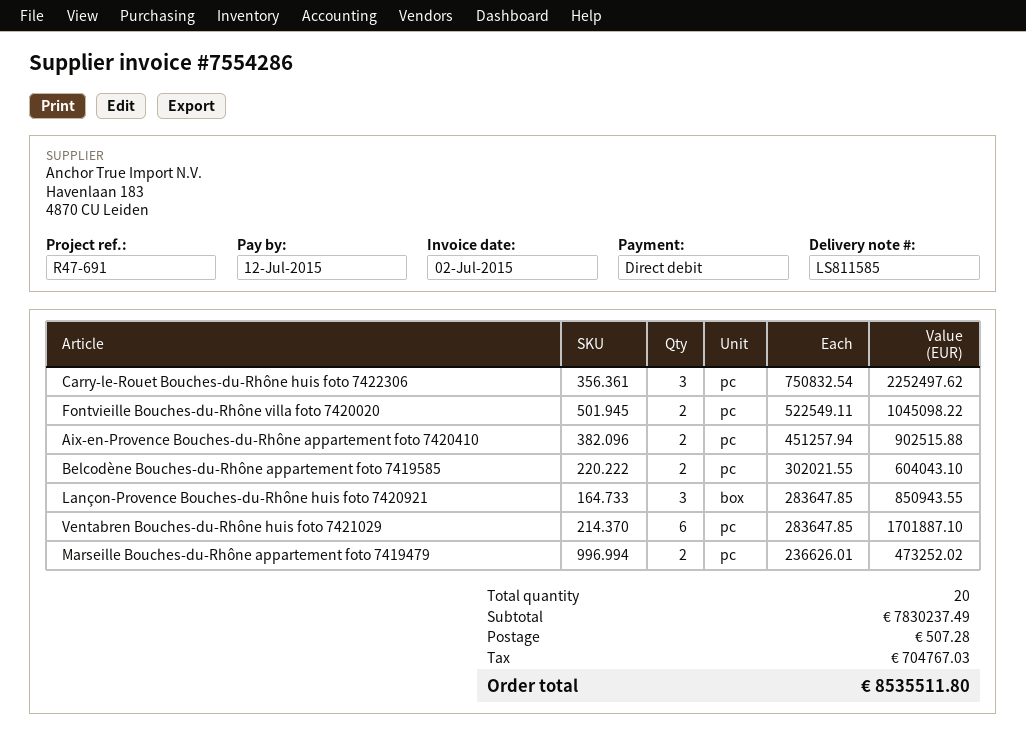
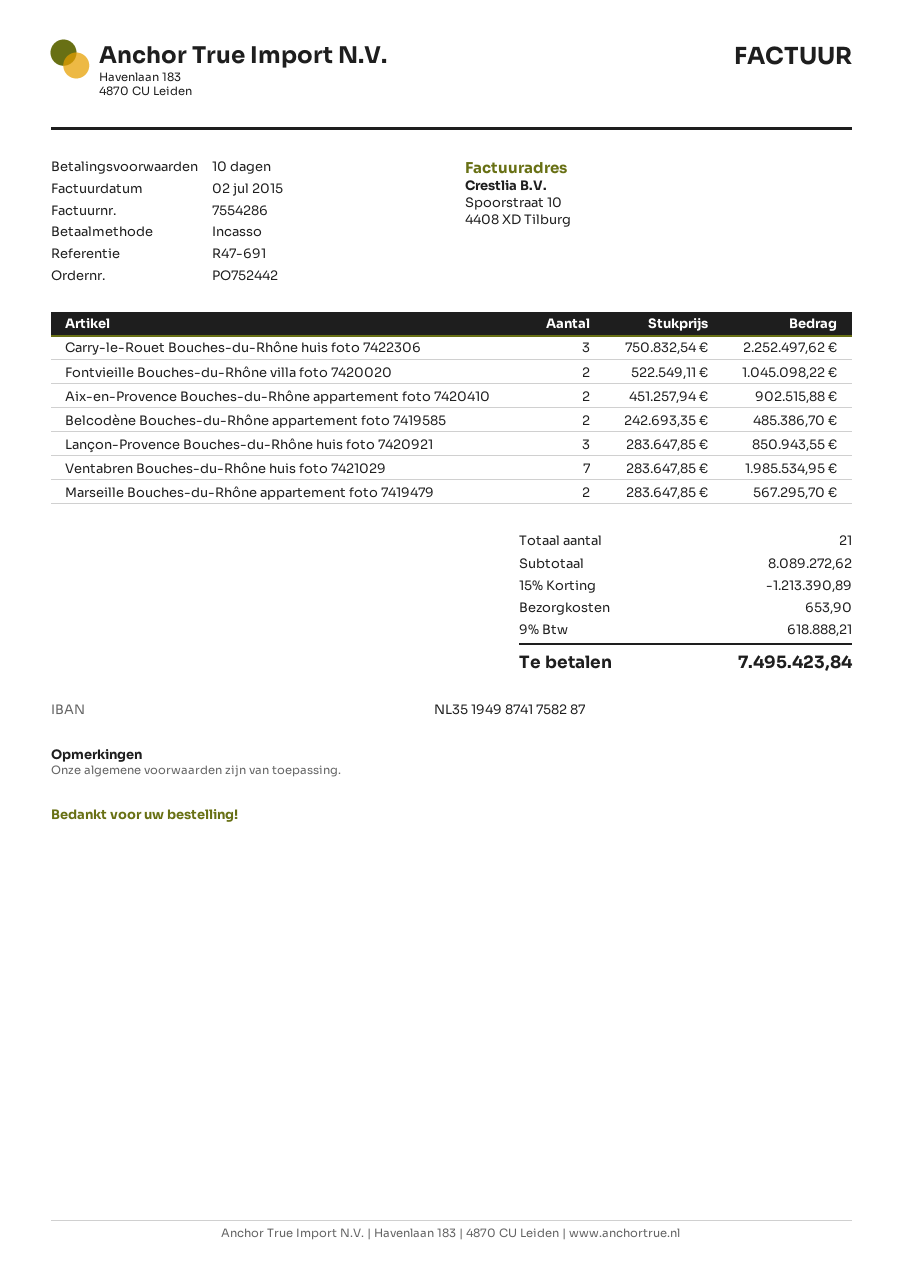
Belcodène Bouches-du-Rhône appartement foto 7419585: 2 x 302021.55 = 604043.10 -> 2 x 242693.35 = 485386.70
Ventabren Bouches-du-Rhône huis foto 7421029: 6 x 283647.85 = 1701887.10 -> 7 x 283647.85 = 1985534.95
Marseille Bouches-du-Rhône appartement foto 7419479: 2 x 236626.01 = 473252.02 -> 2 x 283647.85 = 567295.70
total quantity: 20 -> 21
subtotal: 7830237.49 -> 8089272.62
discount: none -> 15% = 1213390.89
shipping: 507.28 -> 653.90
tax: 704767.03 -> 618888.21
total: 8535511.80 -> 7495423.84

